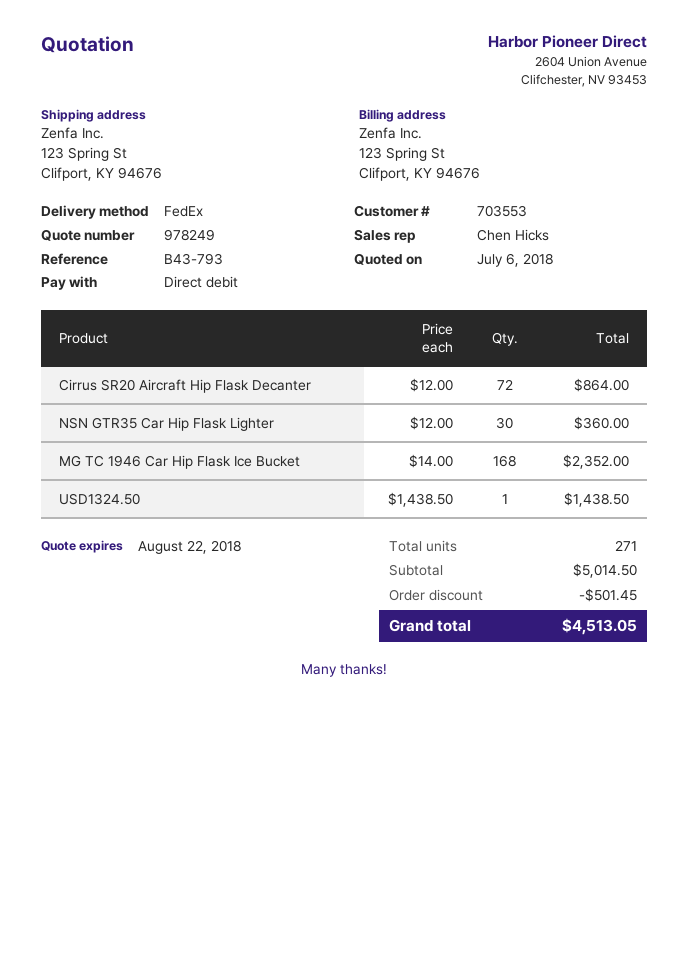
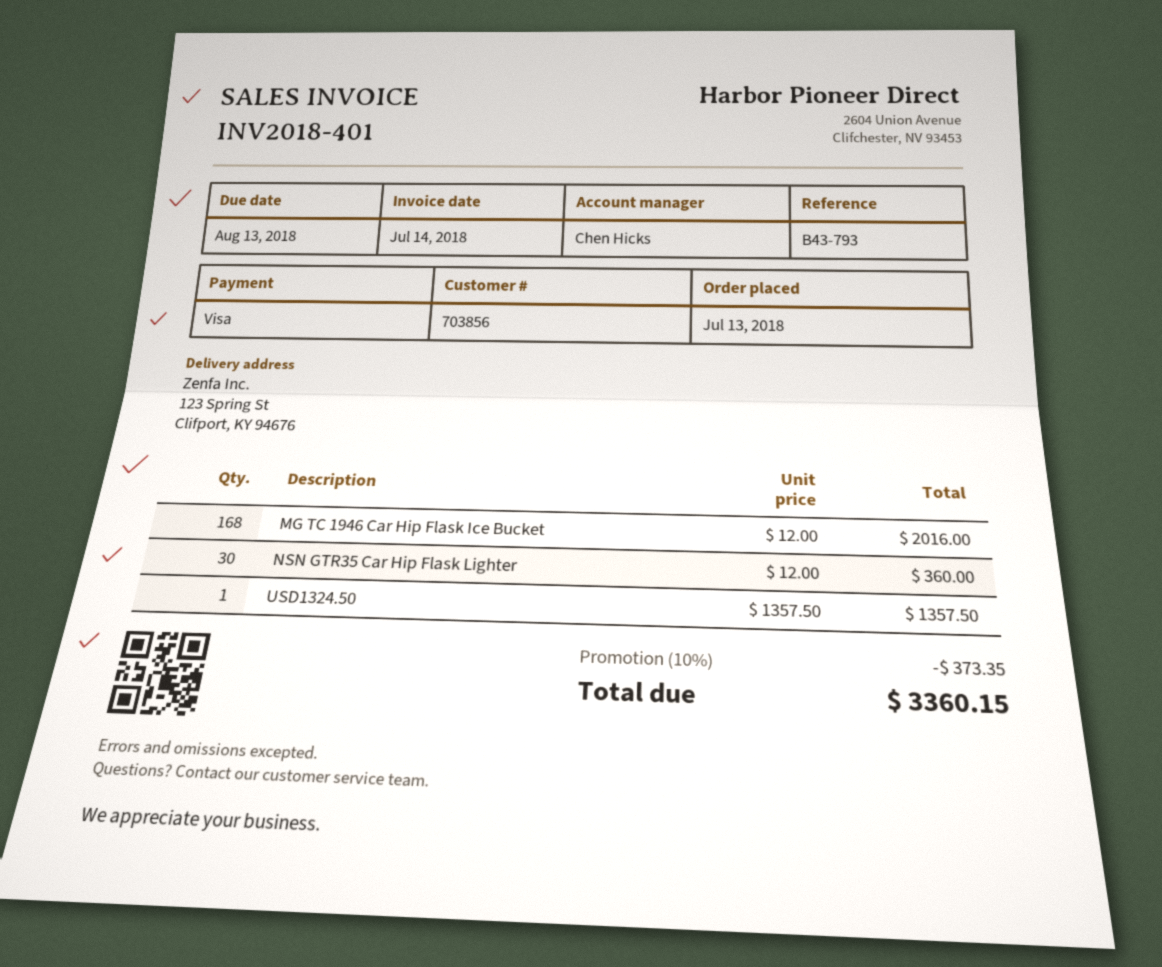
customer number: 703553 -> 703856
payment method: direct debit -> Visa
Cirrus SR20 Aircraft Hip Flask Decanter: 72 x 12.00 = 864.00 -> none
MG TC 1946 Car Hip Flask Ice Bucket: 168 x 14.00 = 2352.00 -> 168 x 12.00 = 2016.00
USD1324.50: 1 x 1438.50 = 1438.50 -> 1 x 1357.50 = 1357.50
discount: 501.45 -> 373.35
total: 4513.05 -> 3360.15

